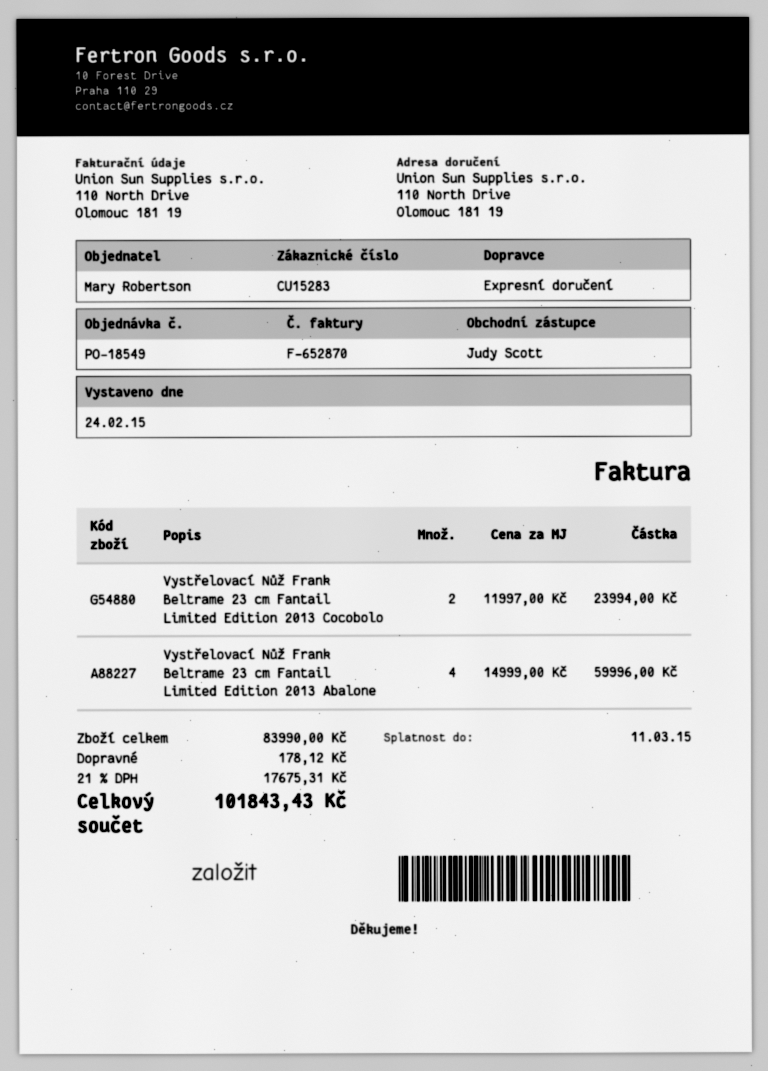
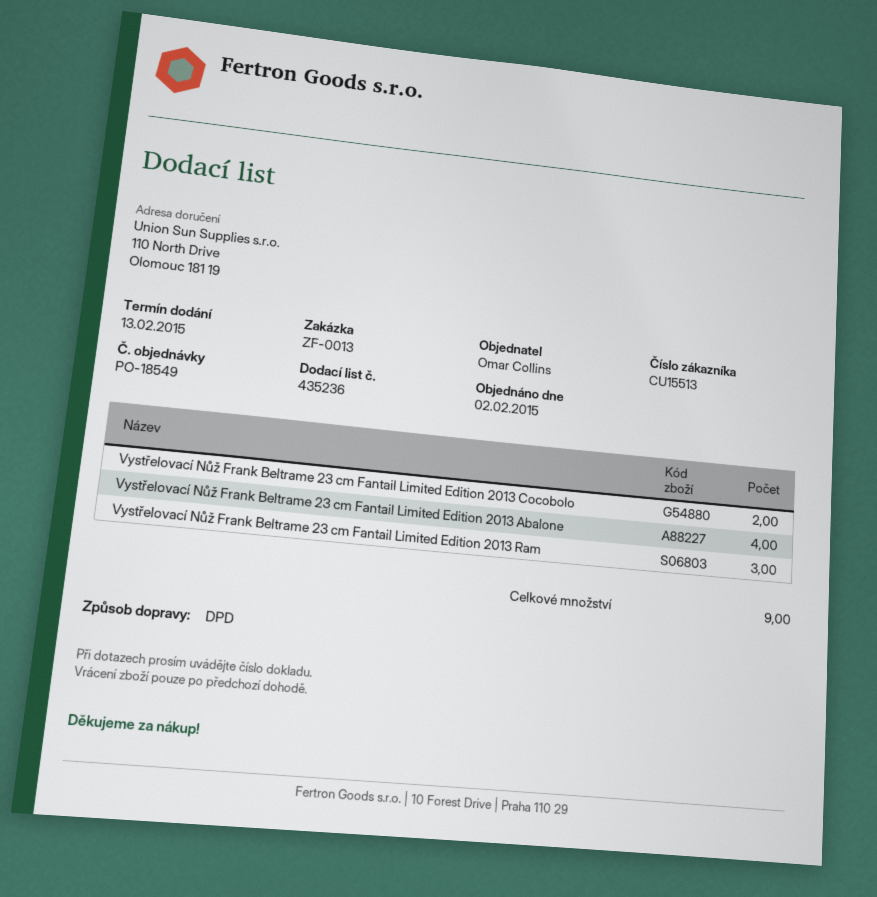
customer number: CU15283 -> CU15513
ordered by: Mary Robertson -> Omar Collins
shipping method: express -> DPD
Vystřelovací Nůž Frank Beltrame 23 cm Fantail Limited Edition 2013 Ram: none -> 3

